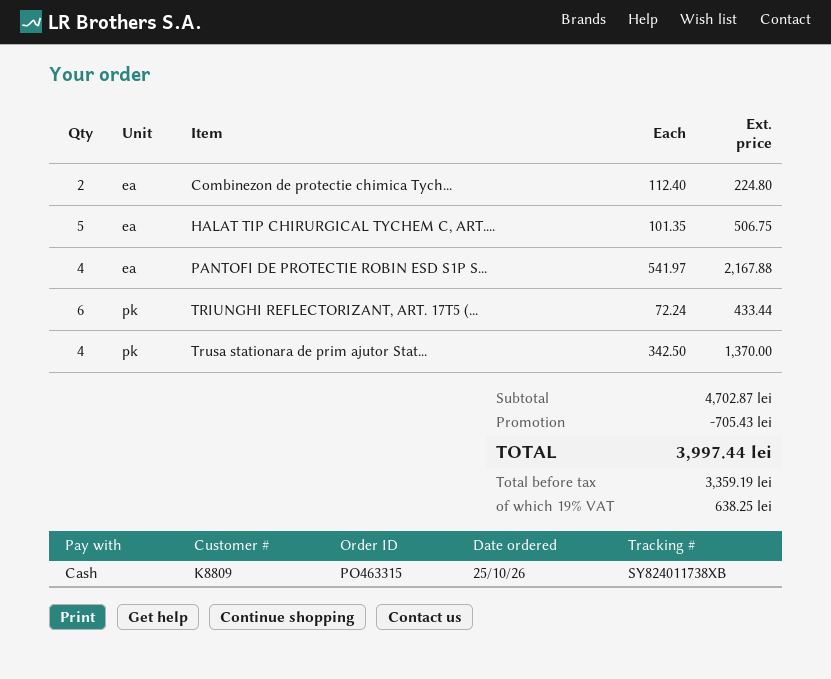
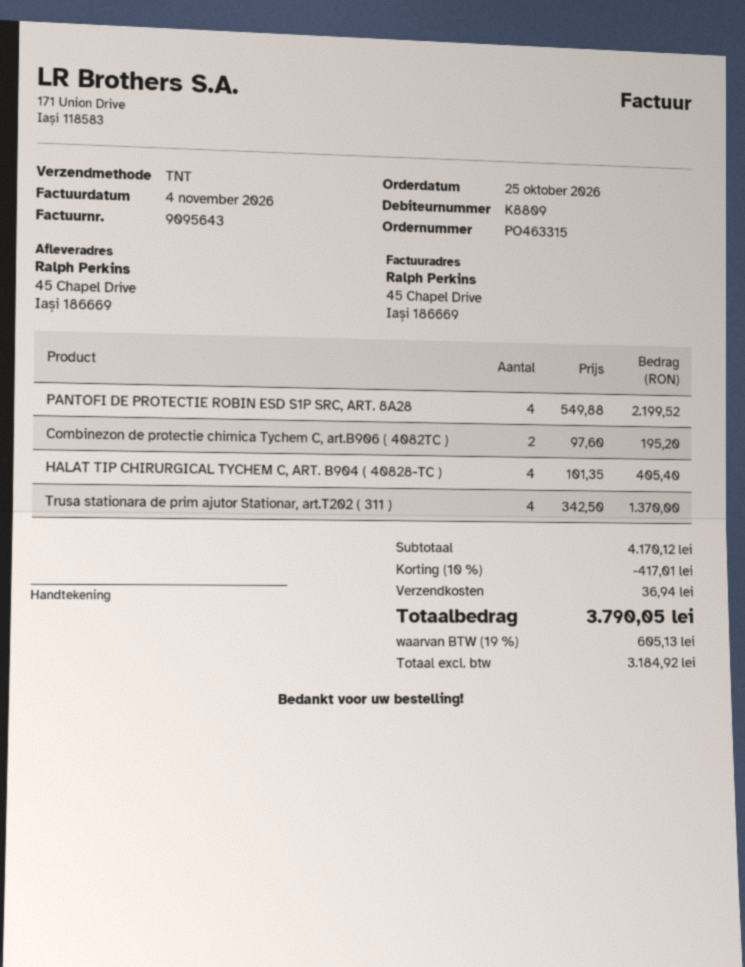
Combinezon de protectie chimica Tych...: 2 x 112.40 = 224.80 -> 2 x 97.60 = 195.20
HALAT TIP CHIRURGICAL TYCHEM C, ART....: 5 x 101.35 = 506.75 -> 4 x 101.35 = 405.40
PANTOFI DE PROTECTIE ROBIN ESD S1P S...: 4 x 541.97 = 2167.88 -> 4 x 549.88 = 2199.52
TRIUNGHI REFLECTORIZANT, ART. 17T5 (...: 6 x 72.24 = 433.44 -> none
subtotal: 4702.87 -> 4170.12
discount: 705.43 -> 417.01
shipping: none -> 36.94
net: 3359.19 -> 3184.92
tax: 19% = 638.25 -> 19% = 605.13
total: 3997.44 -> 3790.05

